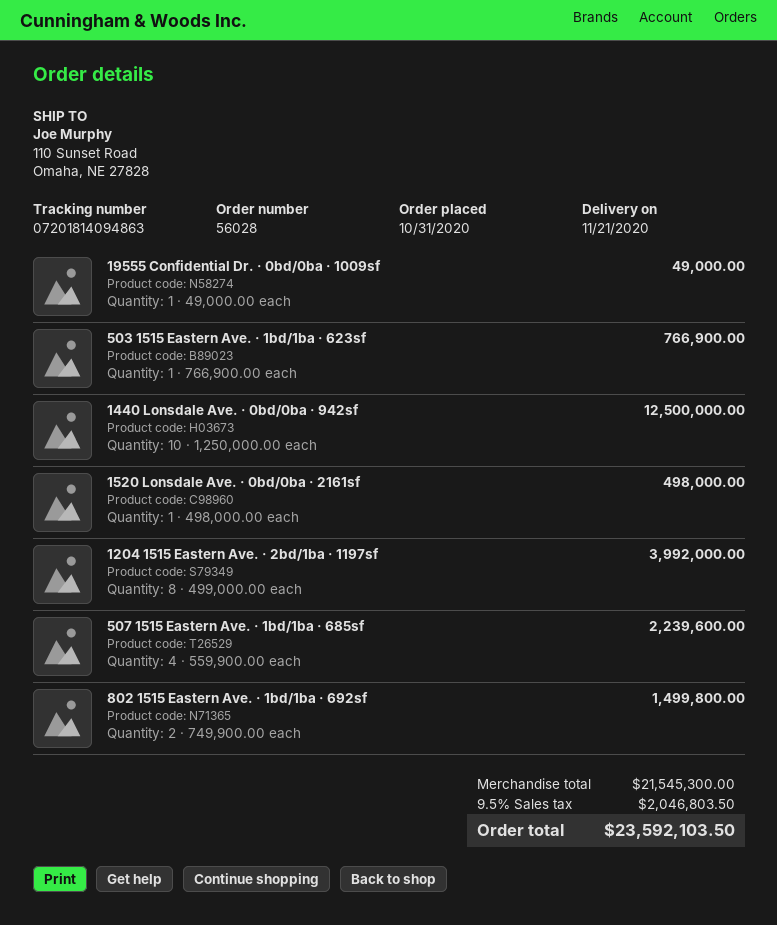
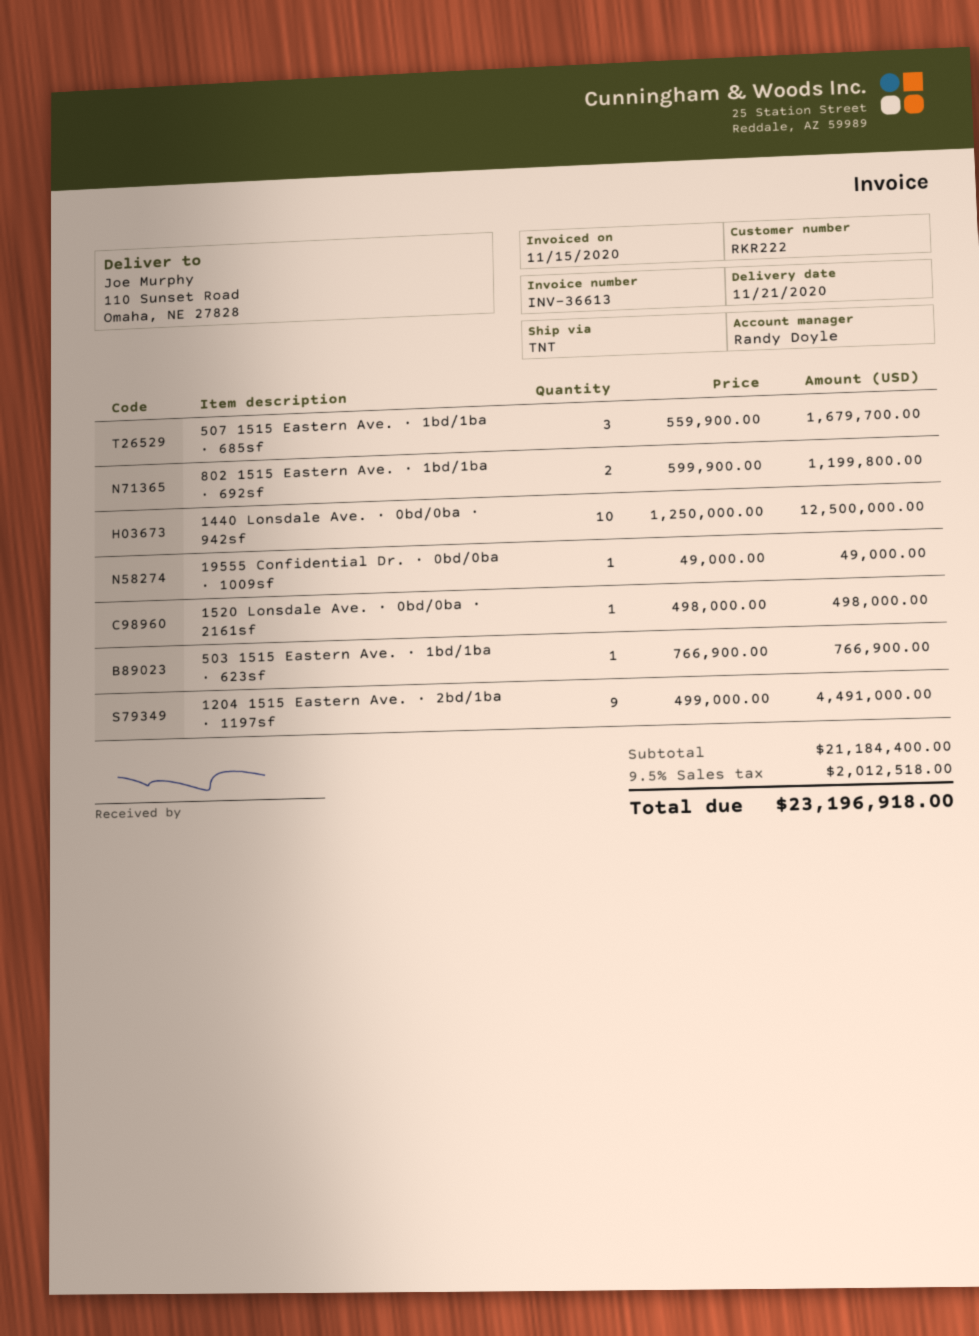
1204 1515 Eastern Ave. · 2bd/1ba · 1197sf: 8 x 499000.00 = 3992000.00 -> 9 x 499000.00 = 4491000.00
507 1515 Eastern Ave. · 1bd/1ba · 685sf: 4 x 559900.00 = 2239600.00 -> 3 x 559900.00 = 1679700.00
802 1515 Eastern Ave. · 1bd/1ba · 692sf: 2 x 749900.00 = 1499800.00 -> 2 x 599900.00 = 1199800.00
subtotal: 21545300.00 -> 21184400.00
tax: 9.5% = 2046803.50 -> 9.5% = 2012518.00
total: 23592103.50 -> 23196918.00

